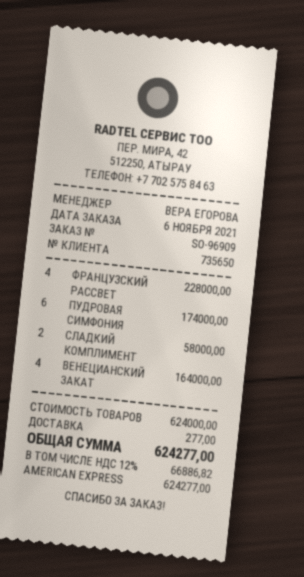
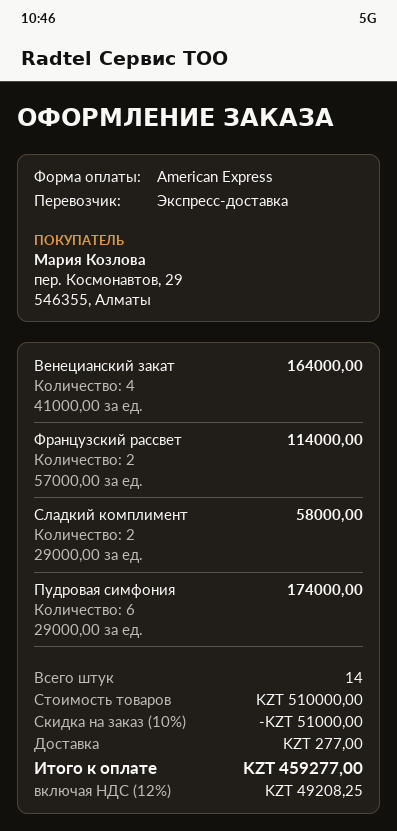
ФРАНЦУЗСКИЙ РАССВЕТ: 4 for 228000.00 -> 2 for 114000.00
subtotal: 624000.00 -> 510000.00
discount: none -> 10% = 51000.00
tax: 12% = 66886.82 -> 12% = 49208.25
total: 624277.00 -> 459277.00

